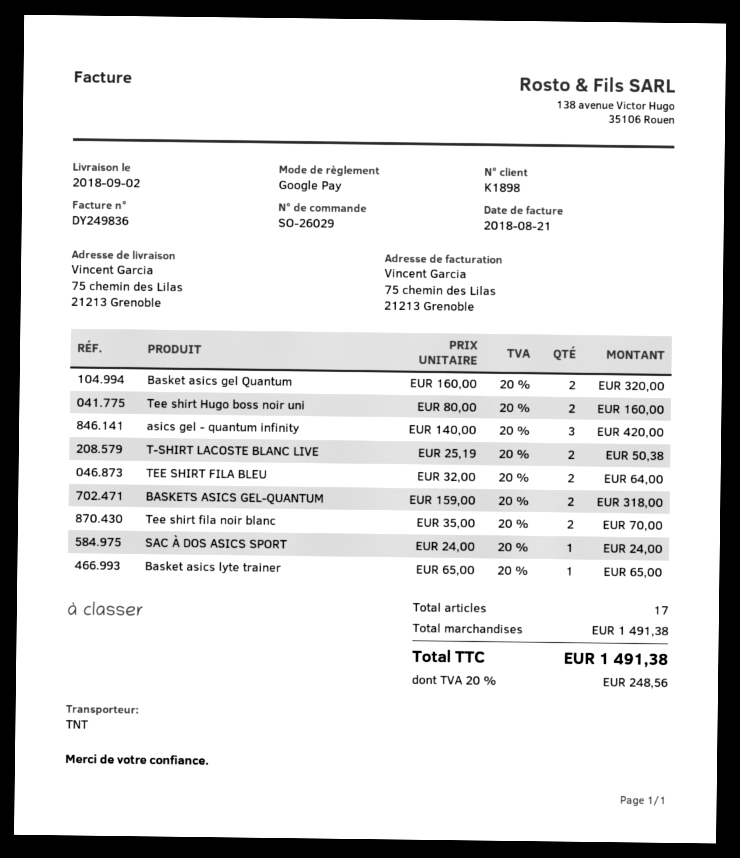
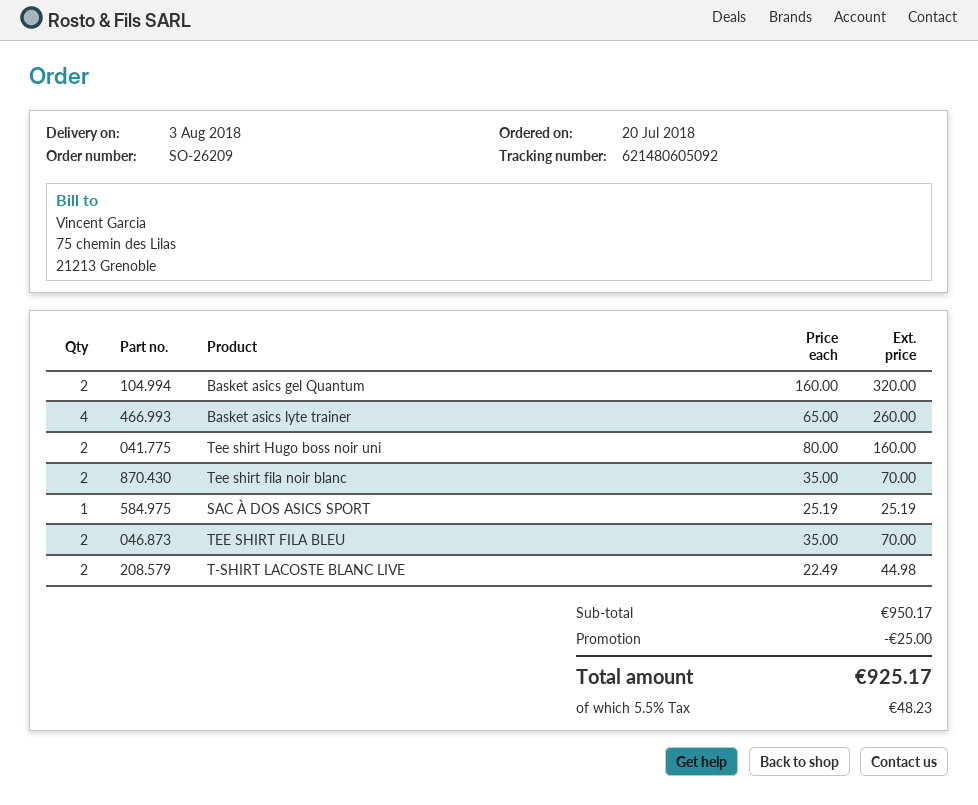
order number: SO-26029 -> SO-26209
delivery date: 2018-09-02 -> 2018-08-03
asics gel - quantum infinity: 3 x 140.00 = 420.00 -> none
T-SHIRT LACOSTE BLANC LIVE: 2 x 25.19 = 50.38 -> 2 x 22.49 = 44.98
TEE SHIRT FILA BLEU: 2 x 32.00 = 64.00 -> 2 x 35.00 = 70.00
BASKETS ASICS GEL-QUANTUM: 2 x 159.00 = 318.00 -> none
SAC À DOS ASICS SPORT: 1 x 24.00 = 24.00 -> 1 x 25.19 = 25.19
Basket asics lyte trainer: 1 x 65.00 = 65.00 -> 4 x 65.00 = 260.00
subtotal: 1491.38 -> 950.17
discount: none -> 25.00
tax: 20% = 248.56 -> 5.5% = 48.23
total: 1491.38 -> 925.17

